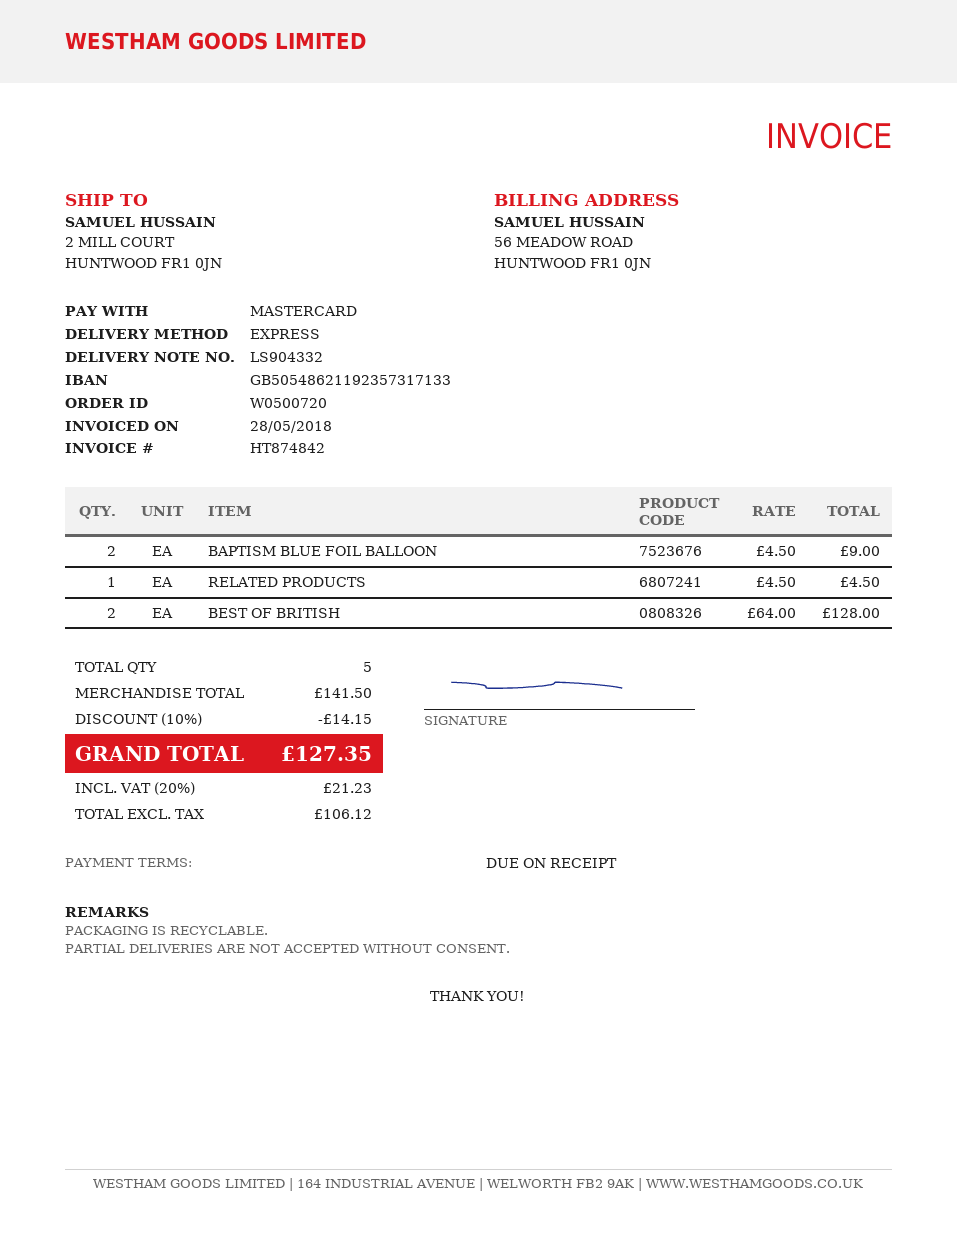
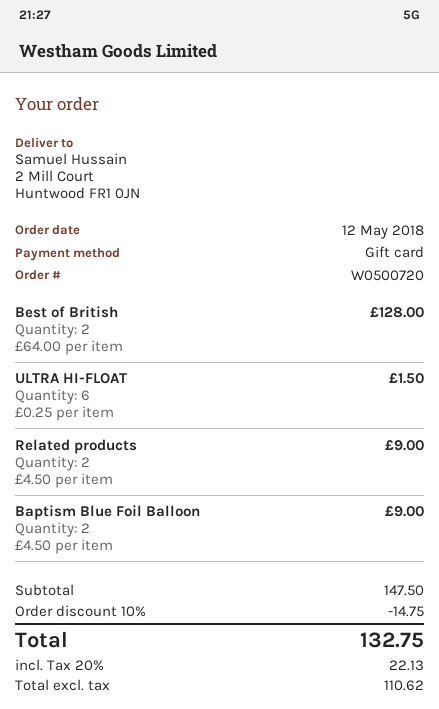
payment method: Mastercard -> gift card
RELATED PRODUCTS: 1 x 4.50 = 4.50 -> 2 x 4.50 = 9.00
ULTRA HI-FLOAT: none -> 6 x 0.25 = 1.50
subtotal: 141.50 -> 147.50
discount: 10% = 14.15 -> 10% = 14.75
net: 106.12 -> 110.62
tax: 20% = 21.23 -> 20% = 22.13
total: 127.35 -> 132.75

